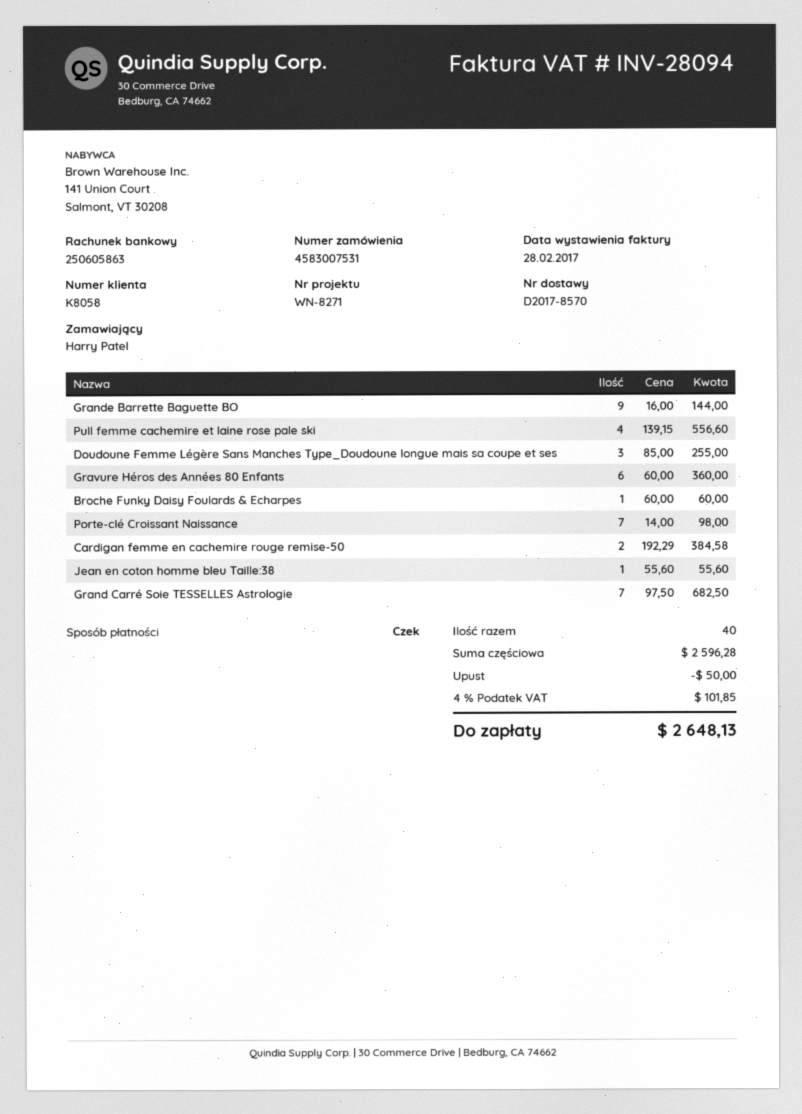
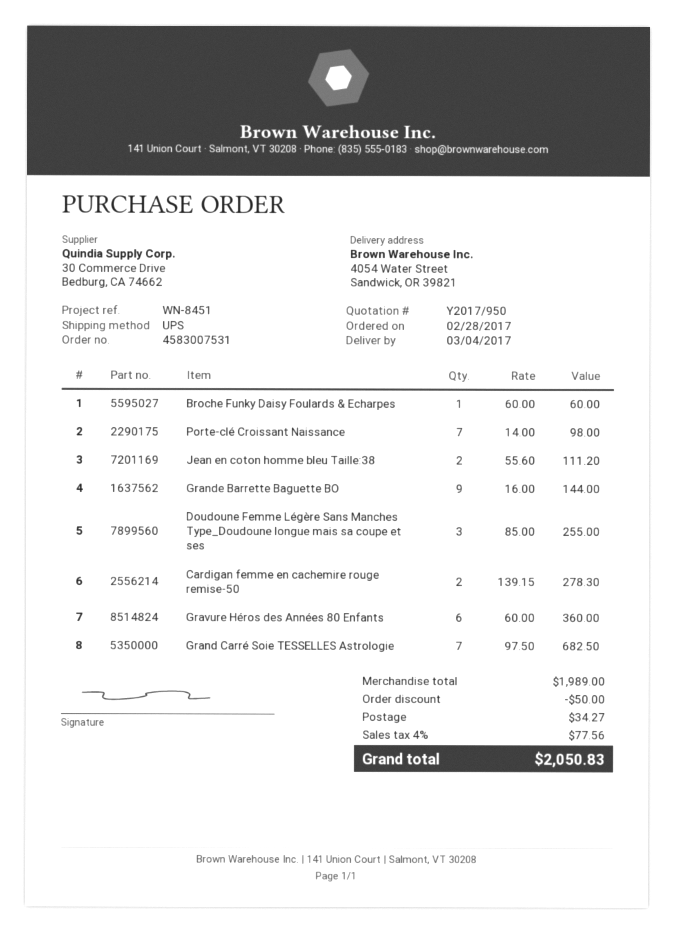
reference: WN-8271 -> WN-8451
Pull femme cachemire et laine rose pale ski: 4 x 139.15 = 556.60 -> none
Cardigan femme en cachemire rouge remise-50: 2 x 192.29 = 384.58 -> 2 x 139.15 = 278.30
Jean en coton homme bleu Taille:38: 1 x 55.60 = 55.60 -> 2 x 55.60 = 111.20
subtotal: 2596.28 -> 1989.00
shipping: none -> 34.27
tax: 4% = 101.85 -> 4% = 77.56
total: 2648.13 -> 2050.83

